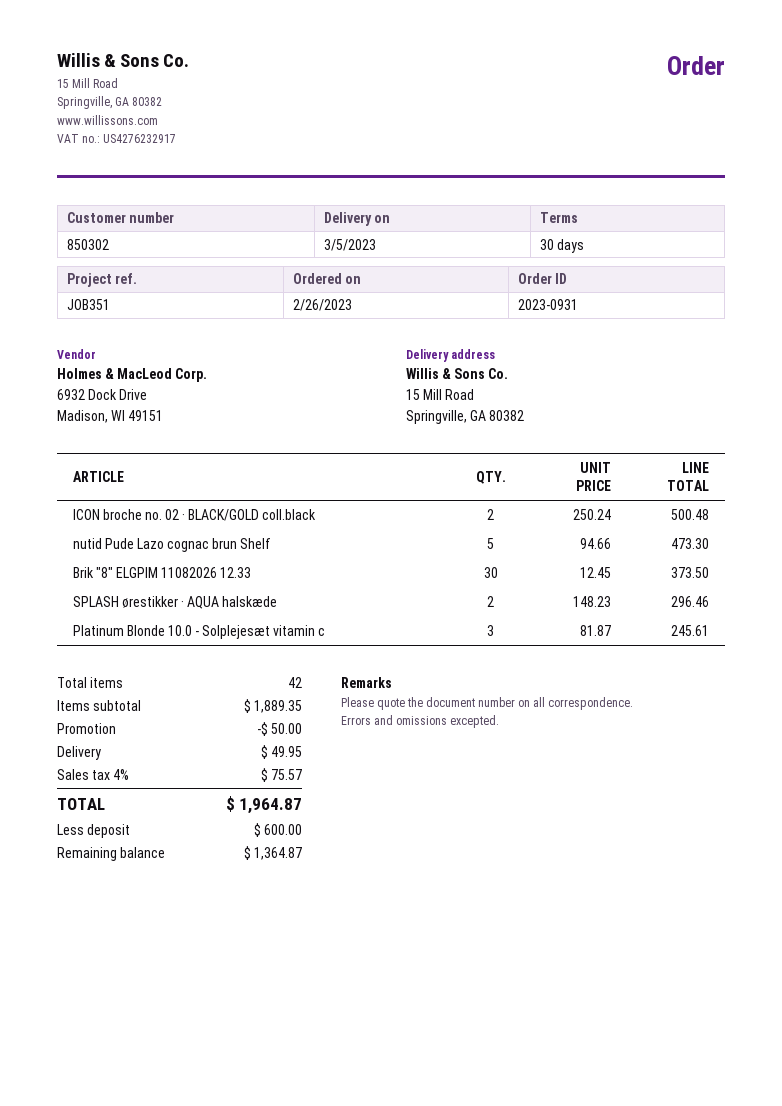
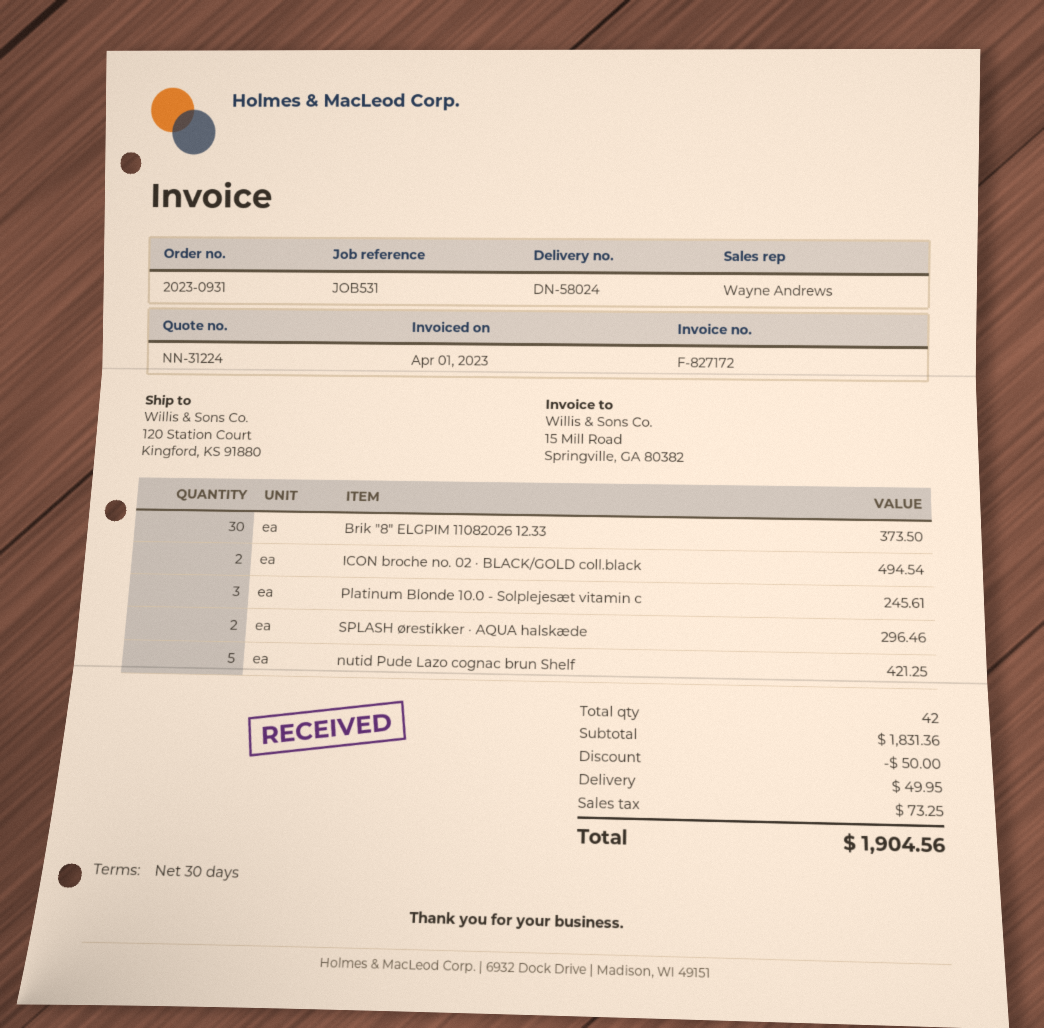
reference: JOB351 -> JOB531
ship to: 15 Mill Road, Springville, GA 80382 -> 120 Station Court, Kingford, KS 91880
ICON broche no. 02 · BLACK/GOLD coll.black: 2 for 500.48 -> 2 for 494.54
nutid Pude Lazo cognac brun Shelf: 5 for 473.30 -> 5 for 421.25
subtotal: 1889.35 -> 1831.36
tax: 75.57 -> 73.25
total: 1964.87 -> 1904.56

